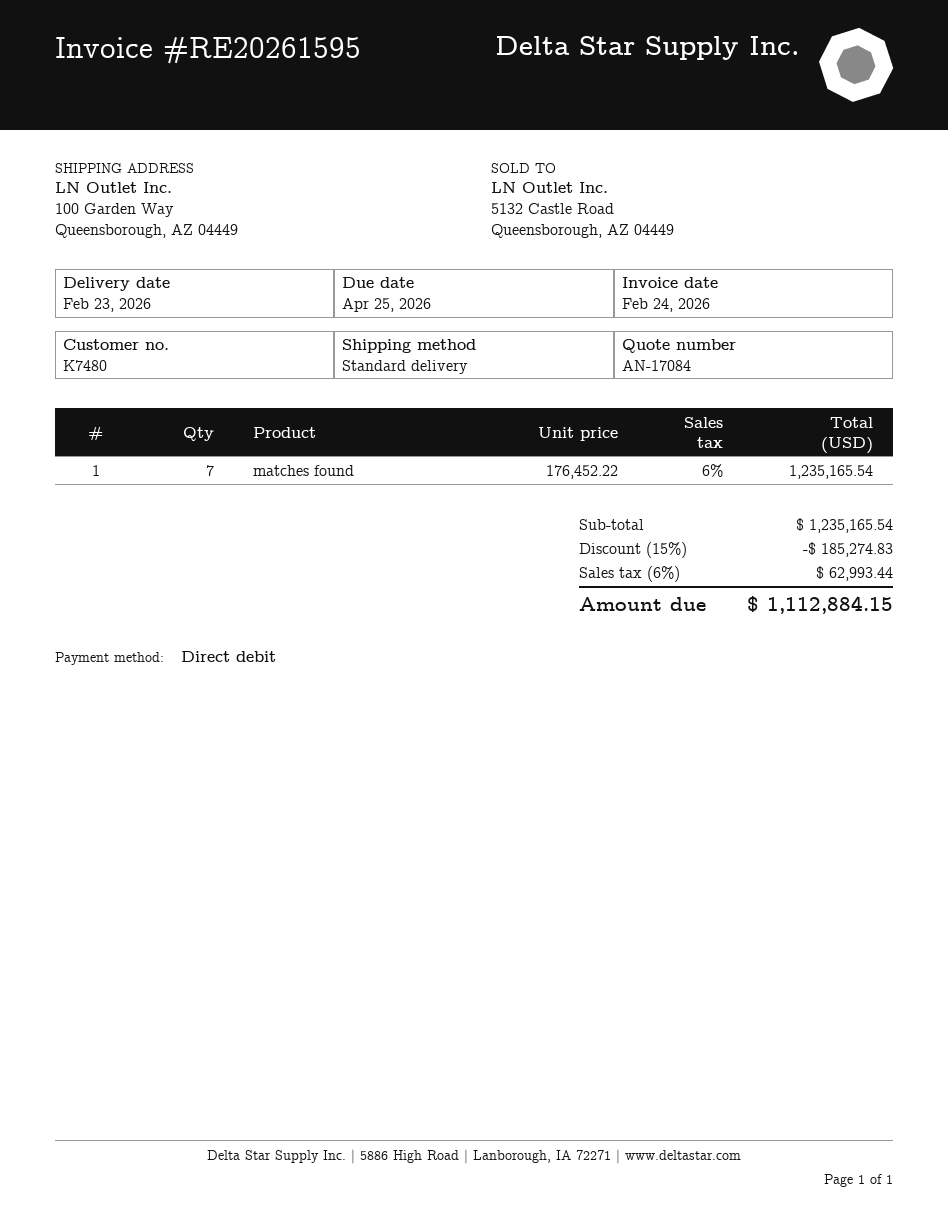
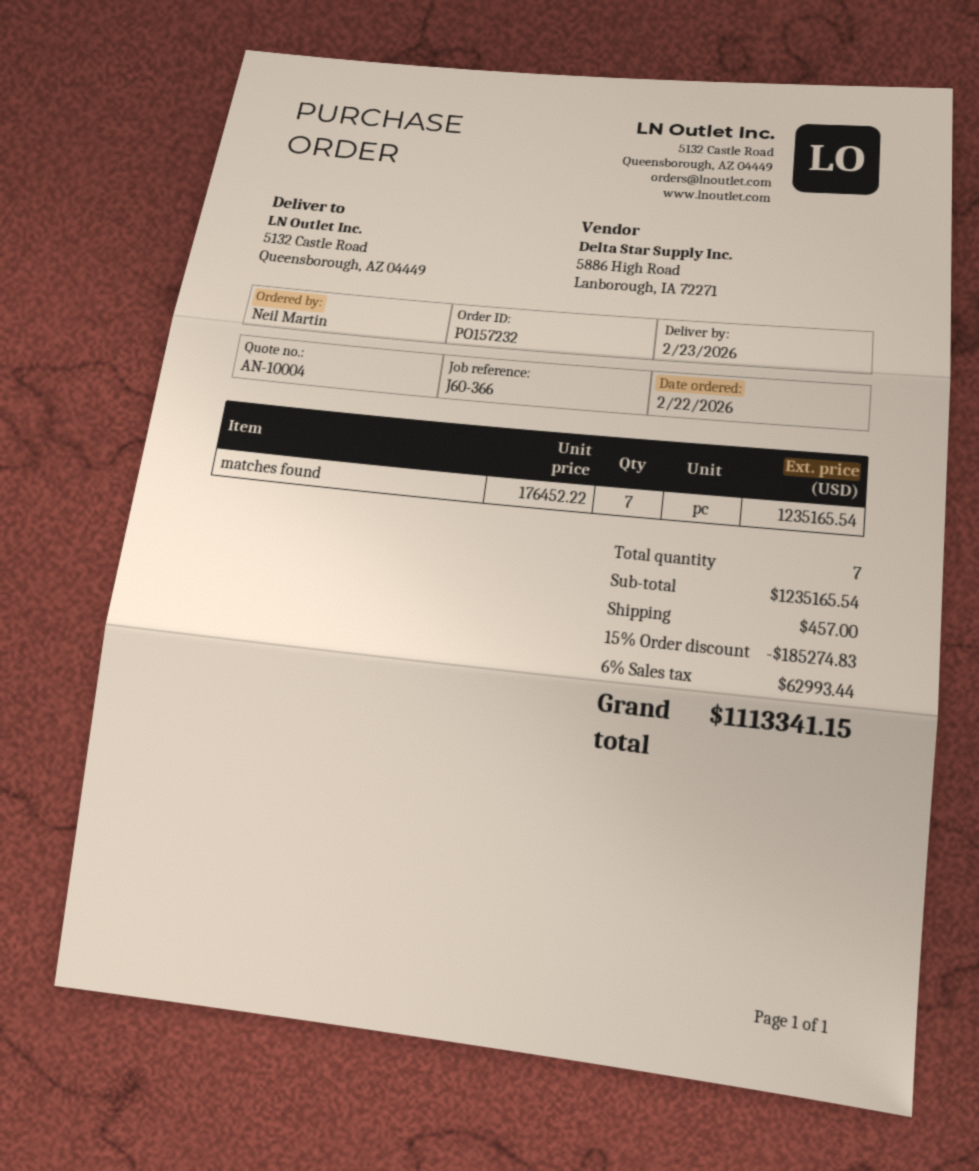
quote number: AN-17084 -> AN-10004
ship to: 100 Garden Way, Queensborough, AZ 04449 -> 5132 Castle Road, Queensborough, AZ 04449
shipping: none -> 457.00
total: 1112884.15 -> 1113341.15

